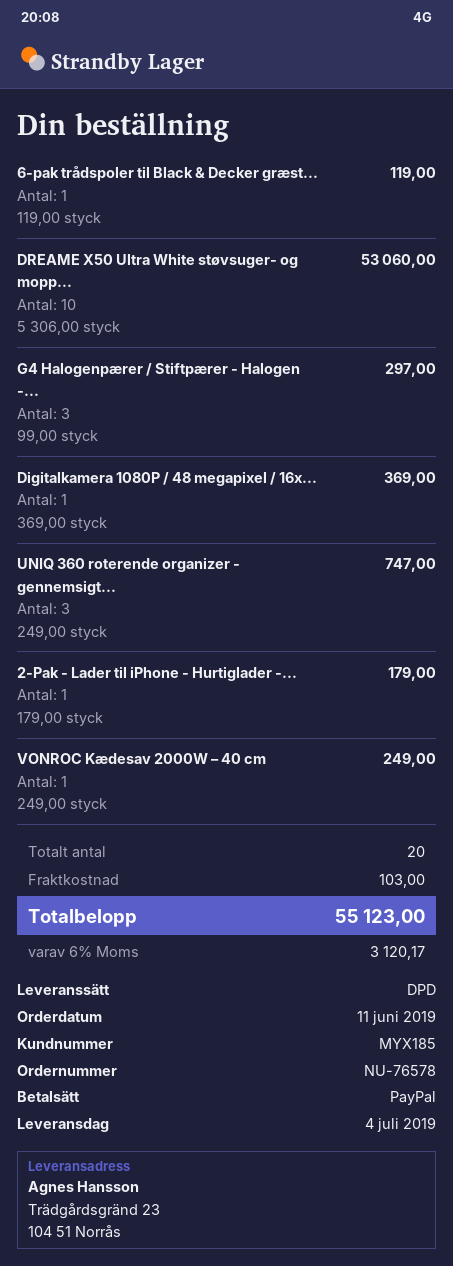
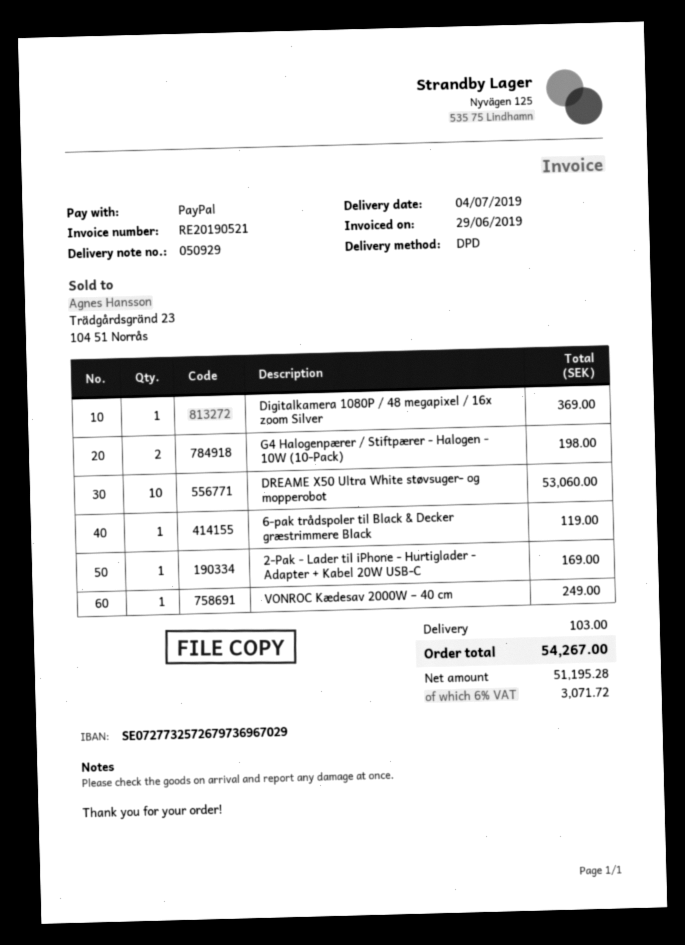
G4 Halogenpærer / Stiftpærer - Halogen -...: 3 for 297.00 -> 2 for 198.00
UNIQ 360 roterende organizer - gennemsigt...: 3 for 747.00 -> none
2-Pak - Lader til iPhone - Hurtiglader -...: 1 for 179.00 -> 1 for 169.00
tax: 6% = 3120.17 -> 6% = 3071.72
total: 55123.00 -> 54267.00

